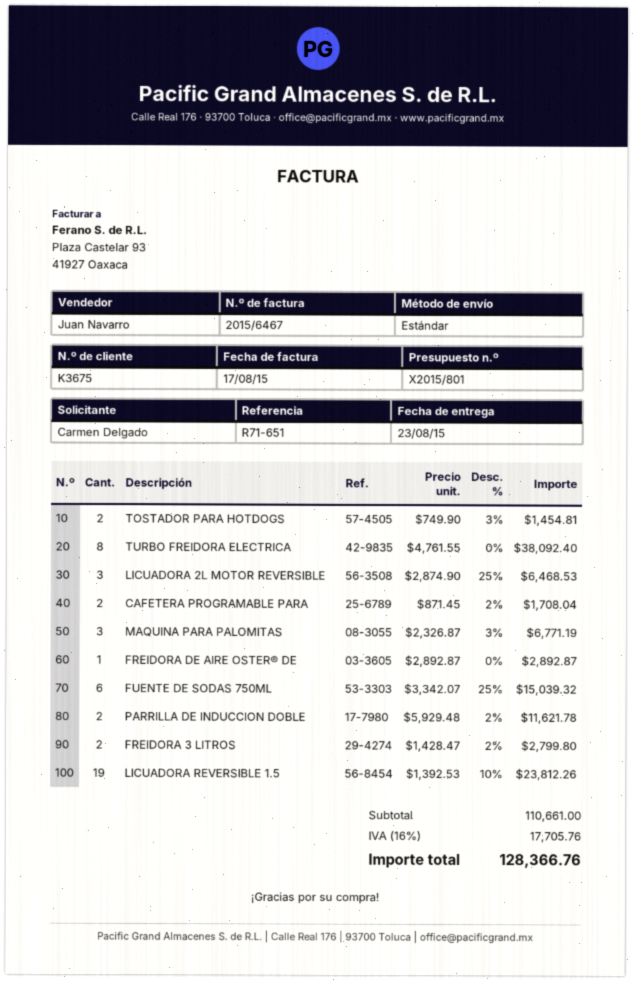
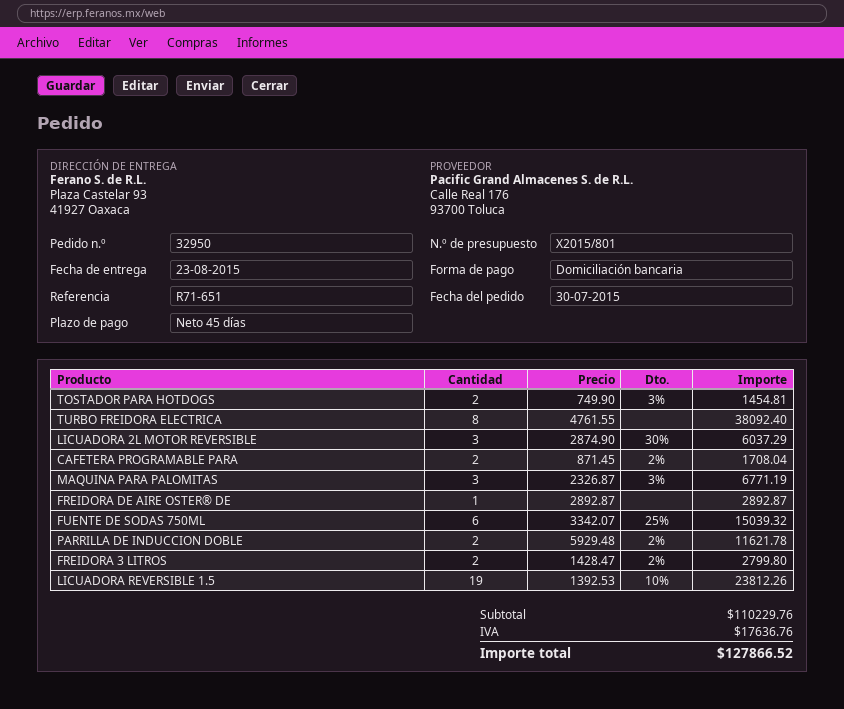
LICUADORA 2L MOTOR REVERSIBLE: 3 x 2874.90 - 25% = 6468.53 -> 3 x 2874.90 - 30% = 6037.29
subtotal: 110661.00 -> 110229.76
tax: 17705.76 -> 17636.76
total: 128366.76 -> 127866.52

